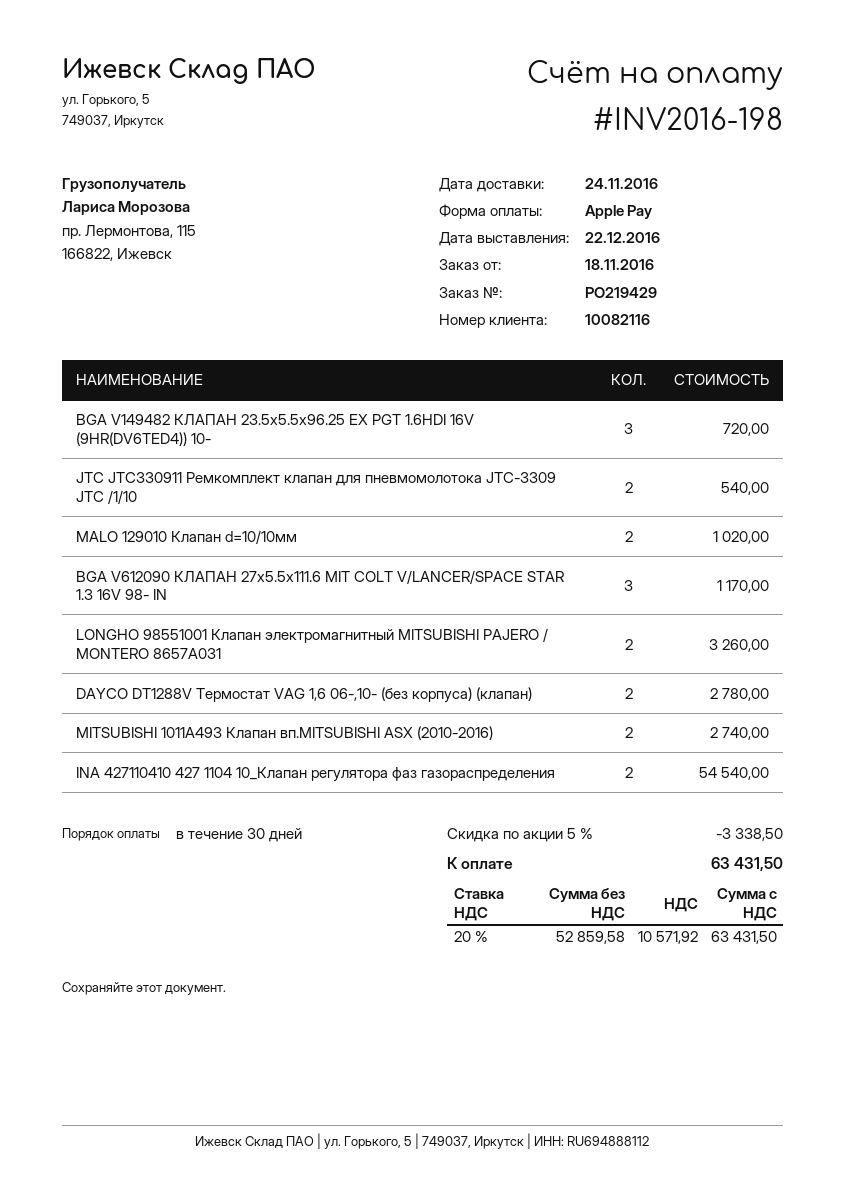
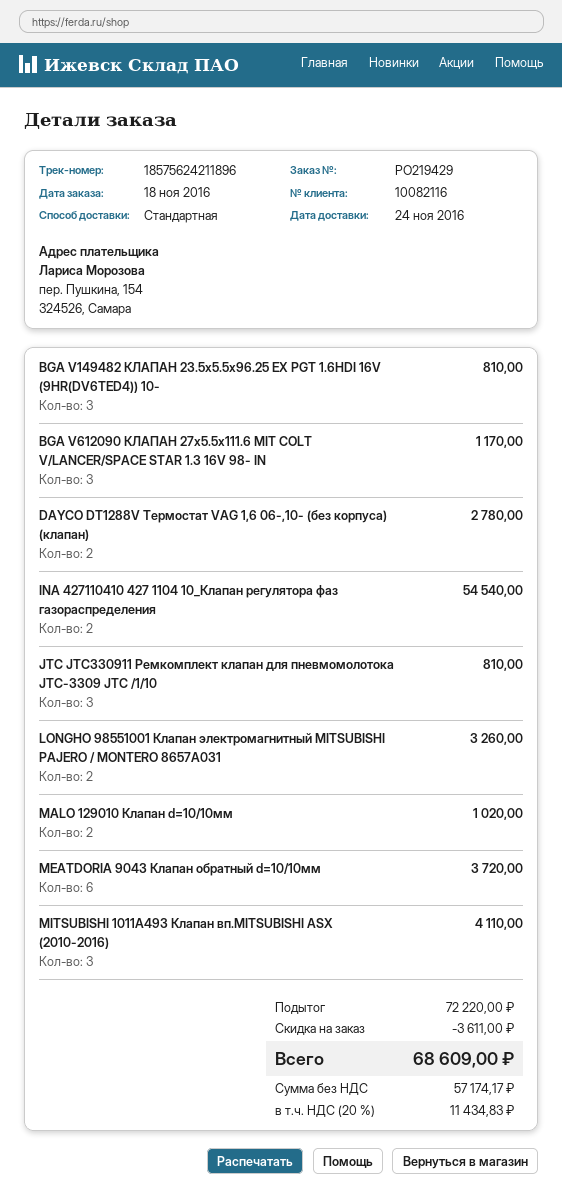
BGA V149482 КЛАПАН 23.5x5.5x96.25 EX PGT 1.6HDI 16V (9HR(DV6TED4)) 10-: 3 for 720.00 -> 3 for 810.00
JTC JTC330911 Ремкомплект клапан для пневмомолотока JTC-3309 JTC /1/10: 2 for 540.00 -> 3 for 810.00
MITSUBISHI 1011A493 Клапан вп.MITSUBISHI ASX (2010-2016): 2 for 2740.00 -> 3 for 4110.00
MEATDORIA 9043 Клапан обратный d=10/10мм: none -> 6 for 3720.00
discount: 3338.50 -> 3611.00
net: 52859.58 -> 57174.17
tax: 20% = 10571.92 -> 20% = 11434.83
total: 63431.50 -> 68609.00

